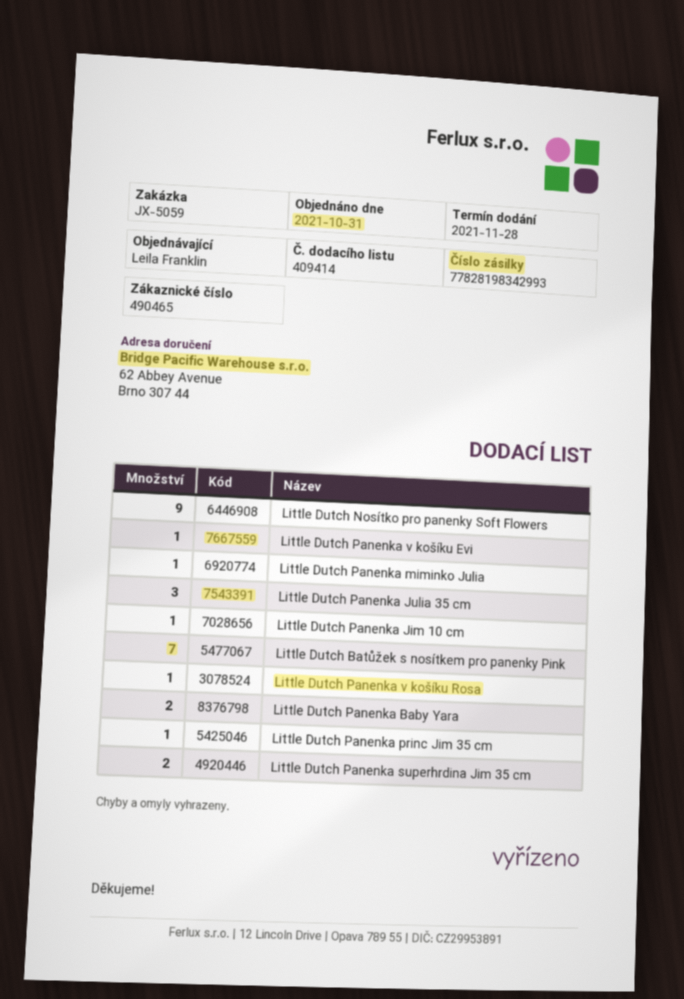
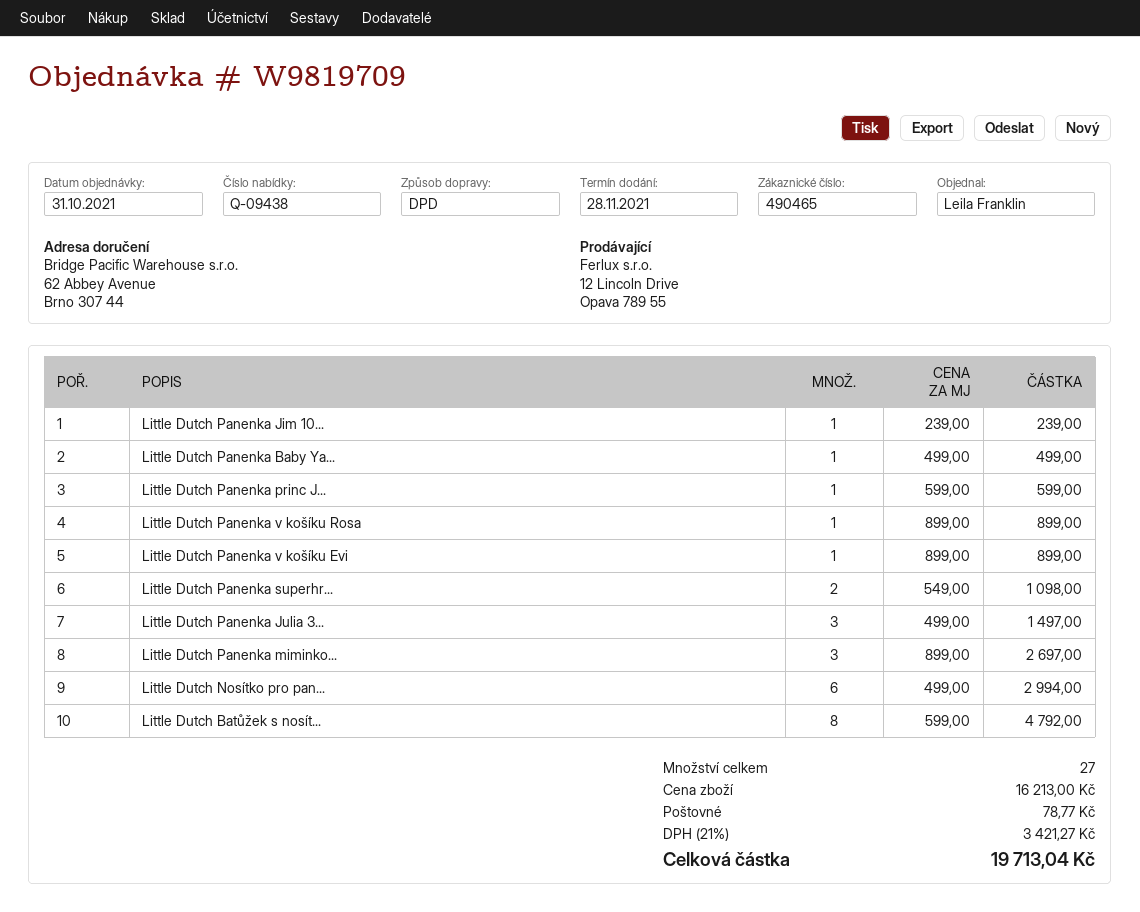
Little Dutch Nosítko pro panenky Soft Flowers: 9 -> 6
Little Dutch Panenka miminko Julia: 1 -> 3
Little Dutch Batůžek s nosítkem pro panenky Pink: 7 -> 8
Little Dutch Panenka Baby Yara: 2 -> 1

